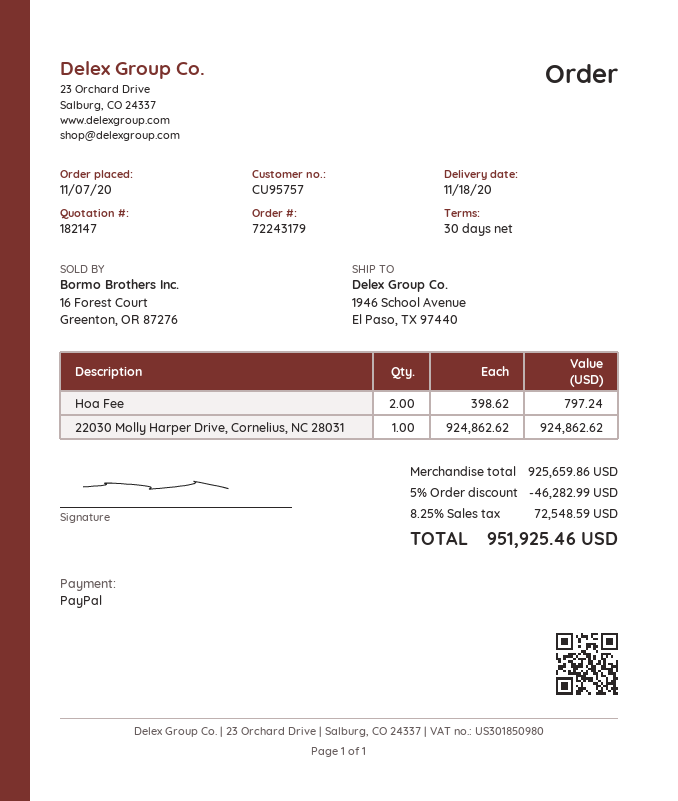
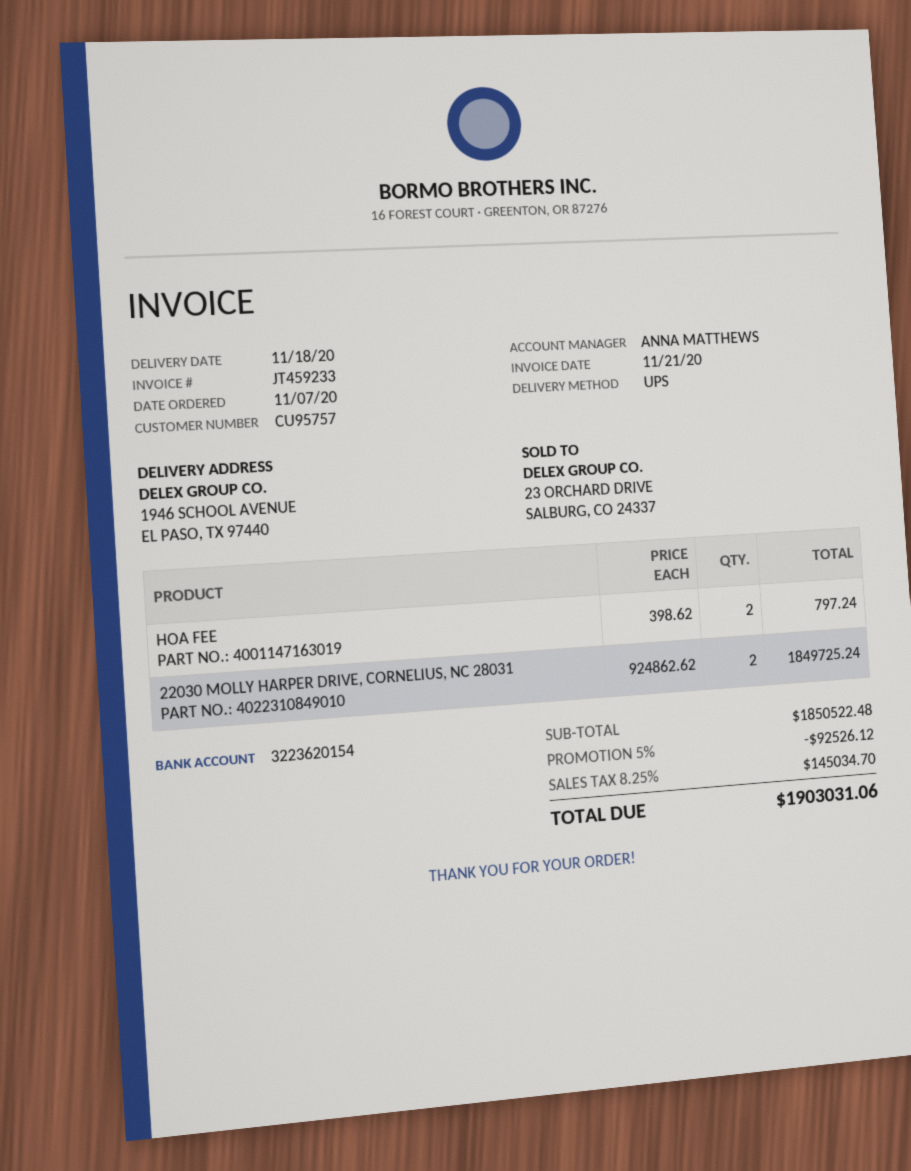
22030 Molly Harper Drive, Cornelius, NC 28031: 1 x 924862.62 = 924862.62 -> 2 x 924862.62 = 1849725.24
subtotal: 925659.86 -> 1850522.48
discount: 5% = 46282.99 -> 5% = 92526.12
tax: 8.25% = 72548.59 -> 8.25% = 145034.70
total: 951925.46 -> 1903031.06

